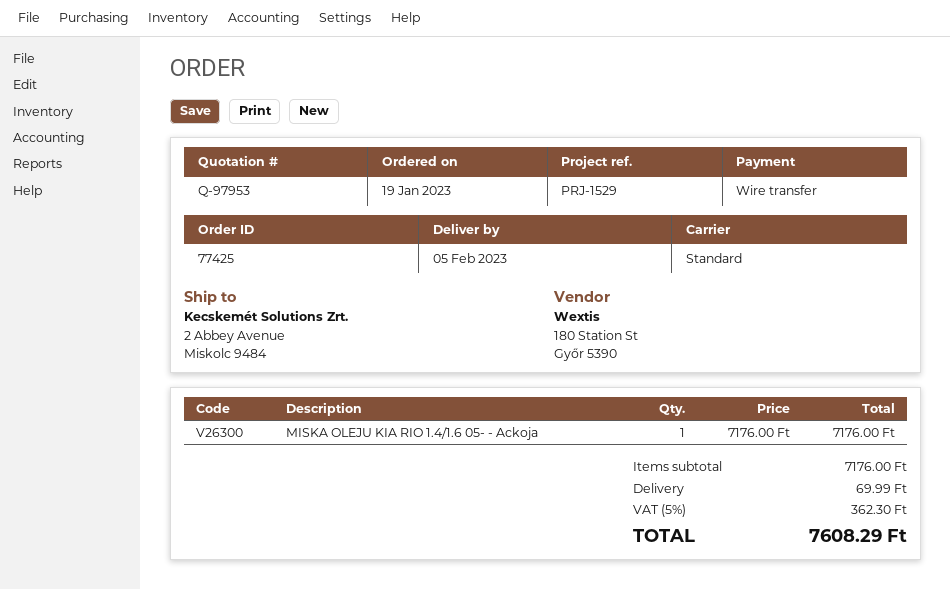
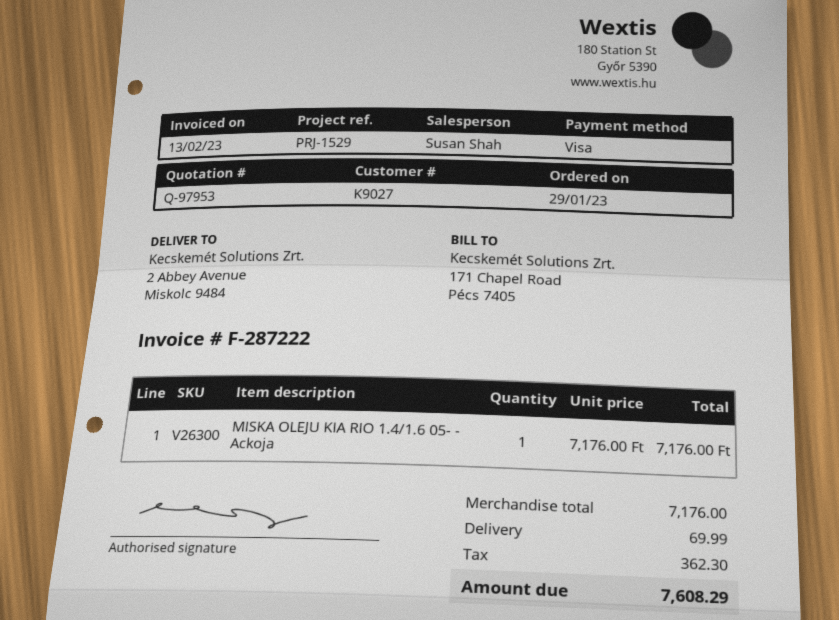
order date: 2023-01-19 -> 2023-01-29
payment method: bank transfer -> Visa

